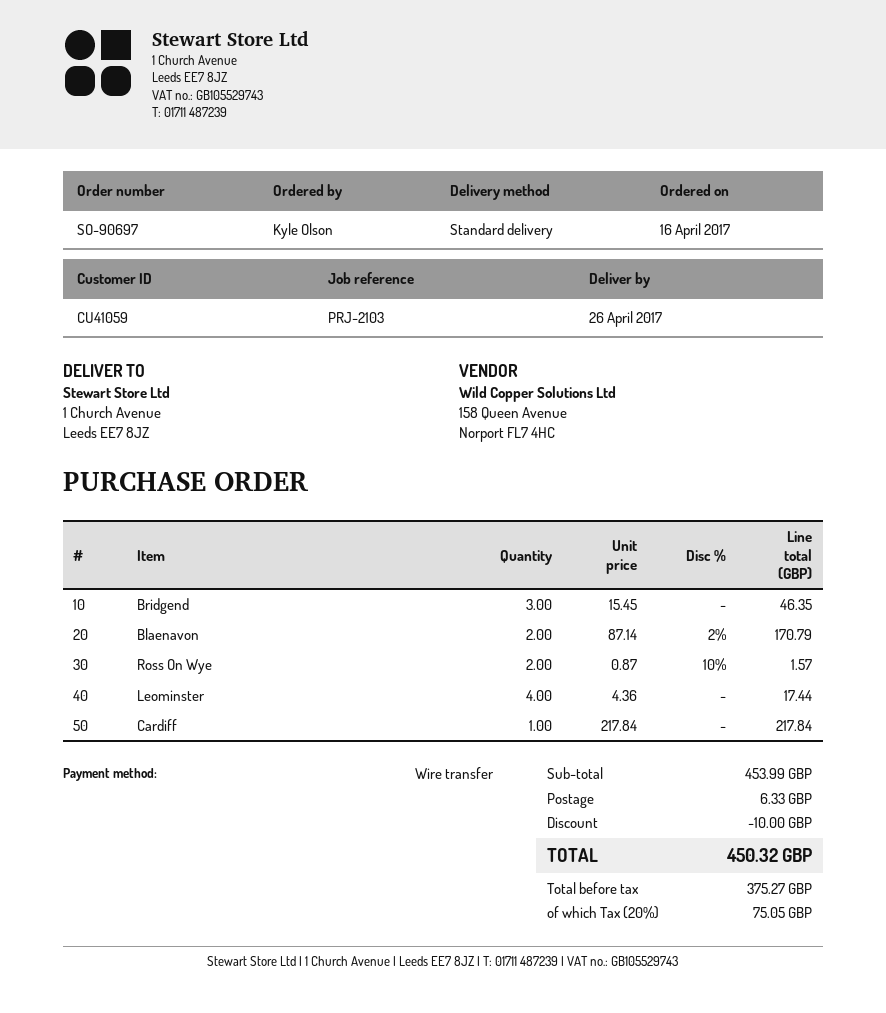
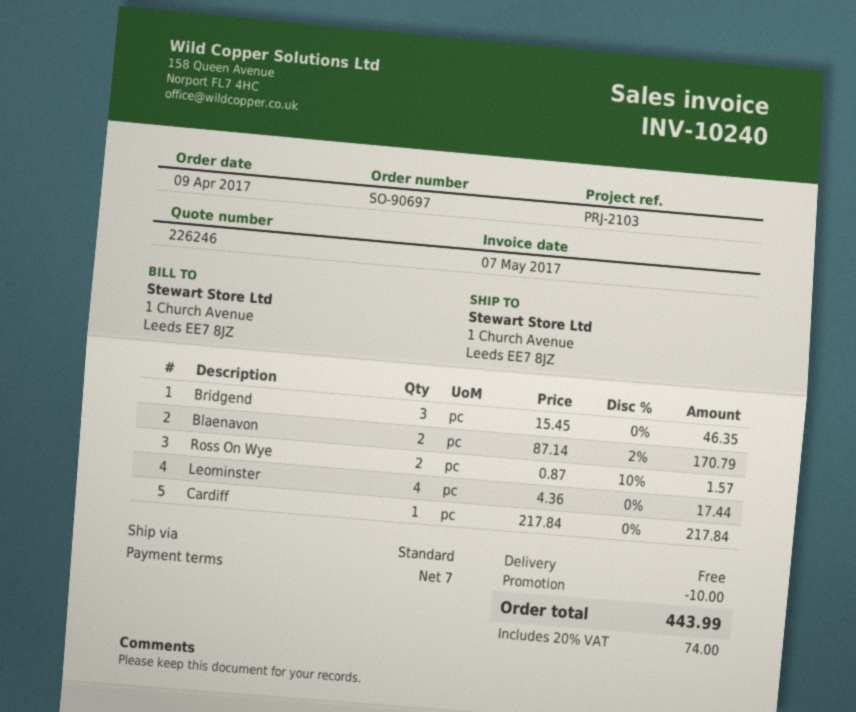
order date: 2017-04-16 -> 2017-04-09
shipping: 6.33 -> 0.00
tax: 20% = 75.05 -> 20% = 74.00
total: 450.32 -> 443.99

